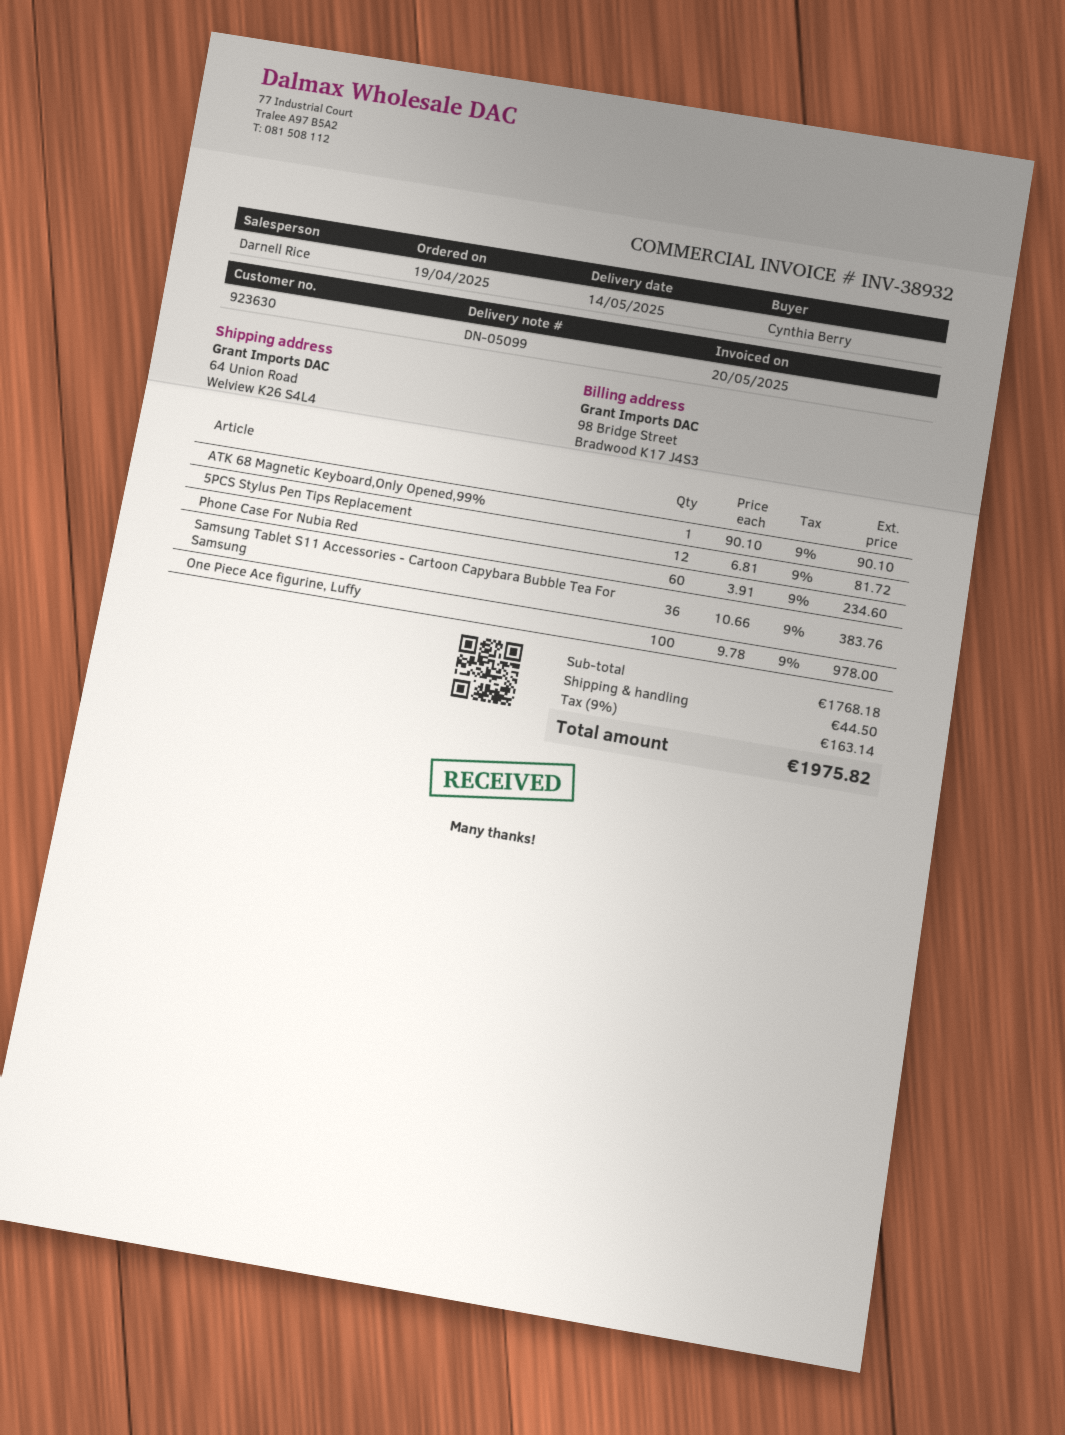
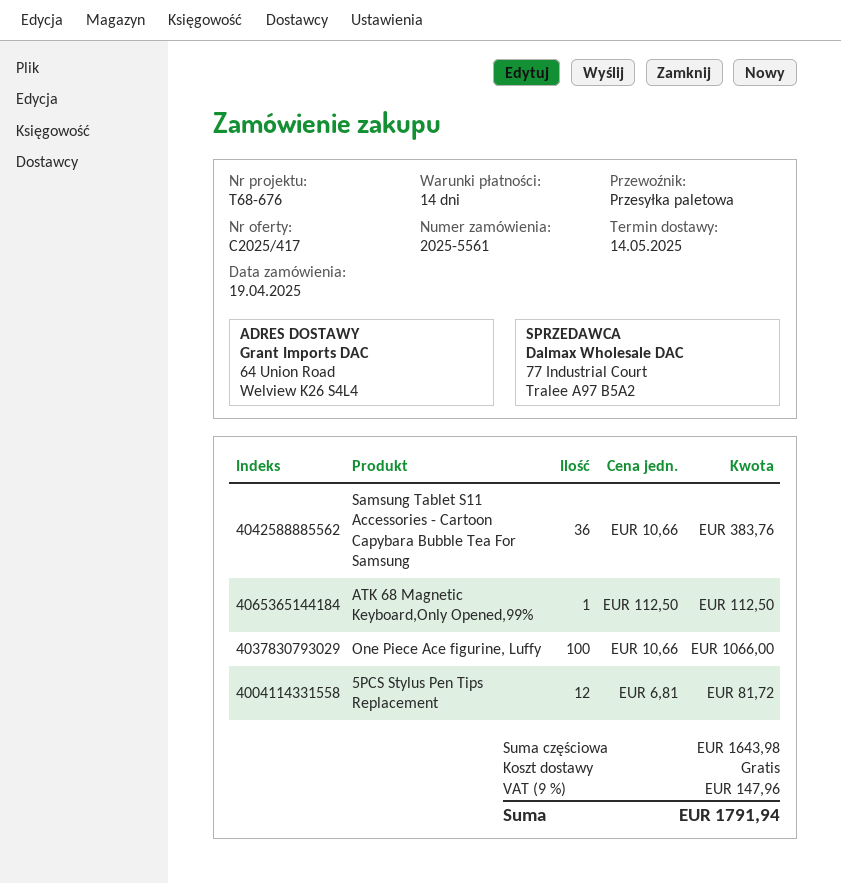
ATK 68 Magnetic Keyboard,Only Opened,99%: 1 x 90.10 = 90.10 -> 1 x 112.50 = 112.50
Phone Case For Nubia Red: 60 x 3.91 = 234.60 -> none
One Piece Ace figurine, Luffy: 100 x 9.78 = 978.00 -> 100 x 10.66 = 1066.00
subtotal: 1768.18 -> 1643.98
shipping: 44.50 -> 0.00
tax: 9% = 163.14 -> 9% = 147.96
total: 1975.82 -> 1791.94

